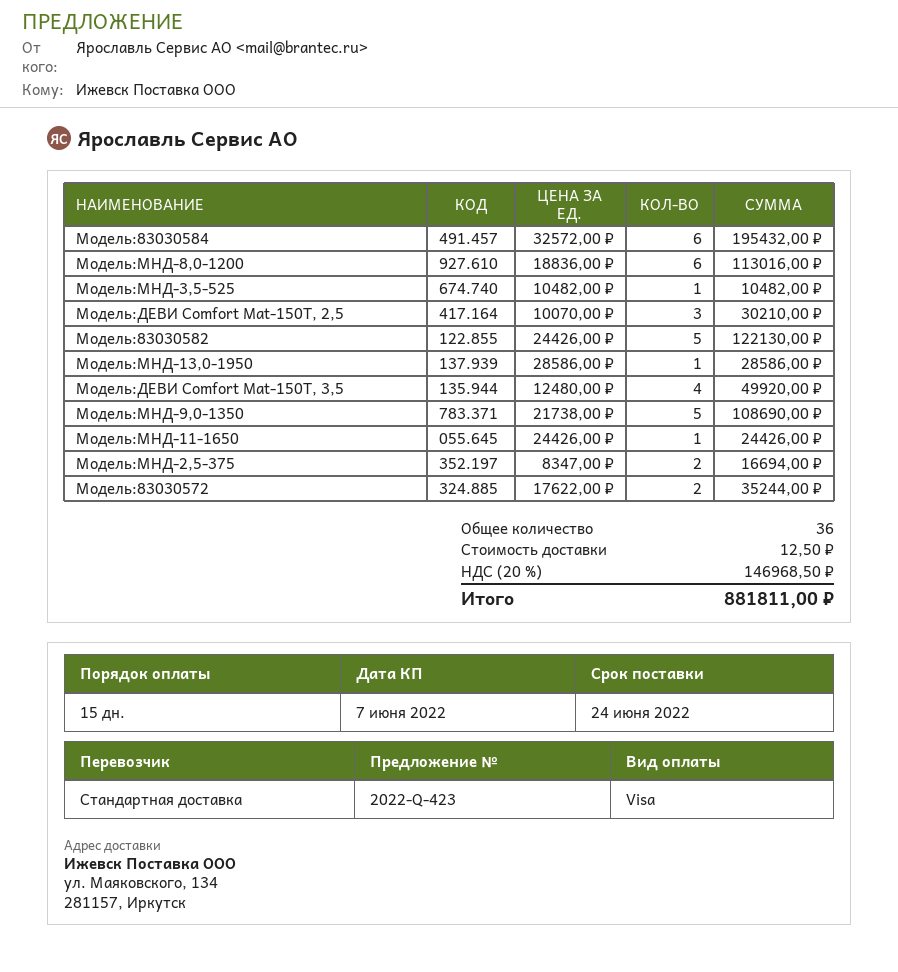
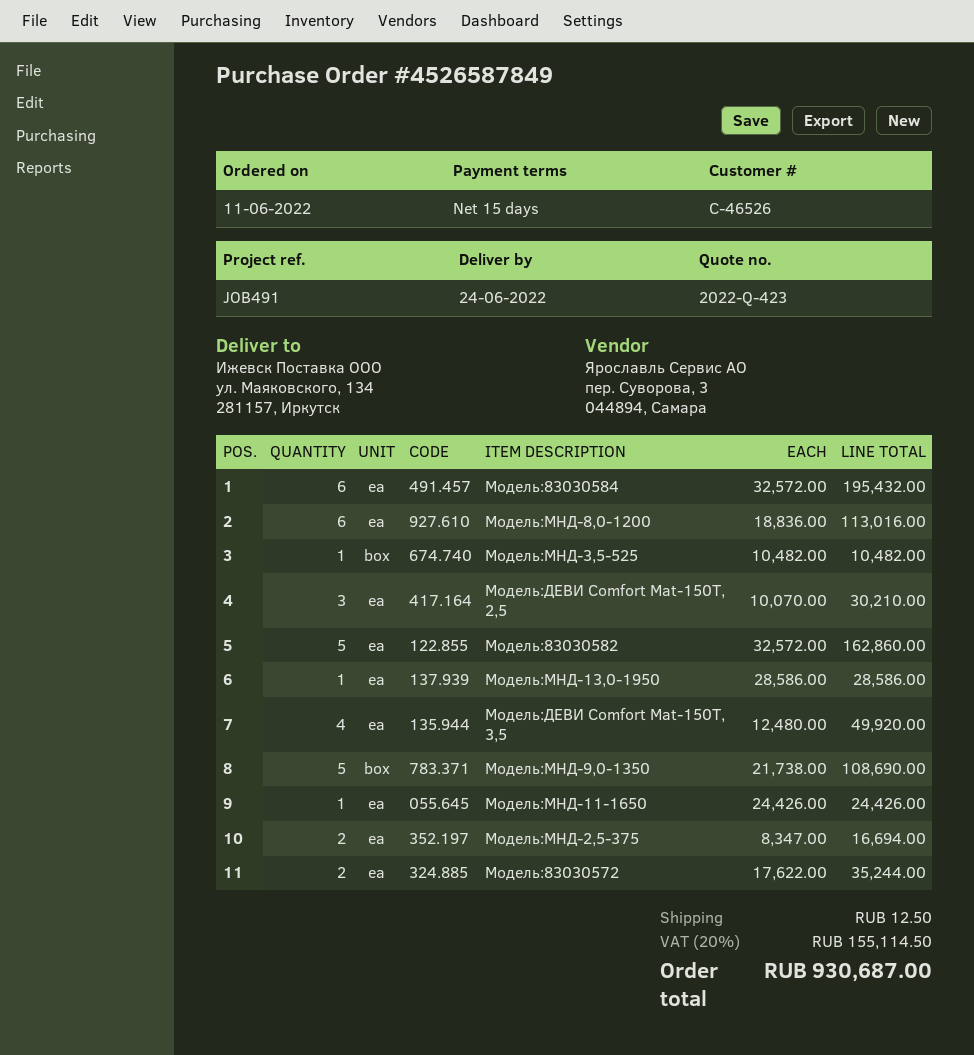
Модель:83030582: 5 x 24426.00 = 122130.00 -> 5 x 32572.00 = 162860.00
tax: 20% = 146968.50 -> 20% = 155114.50
total: 881811.00 -> 930687.00

